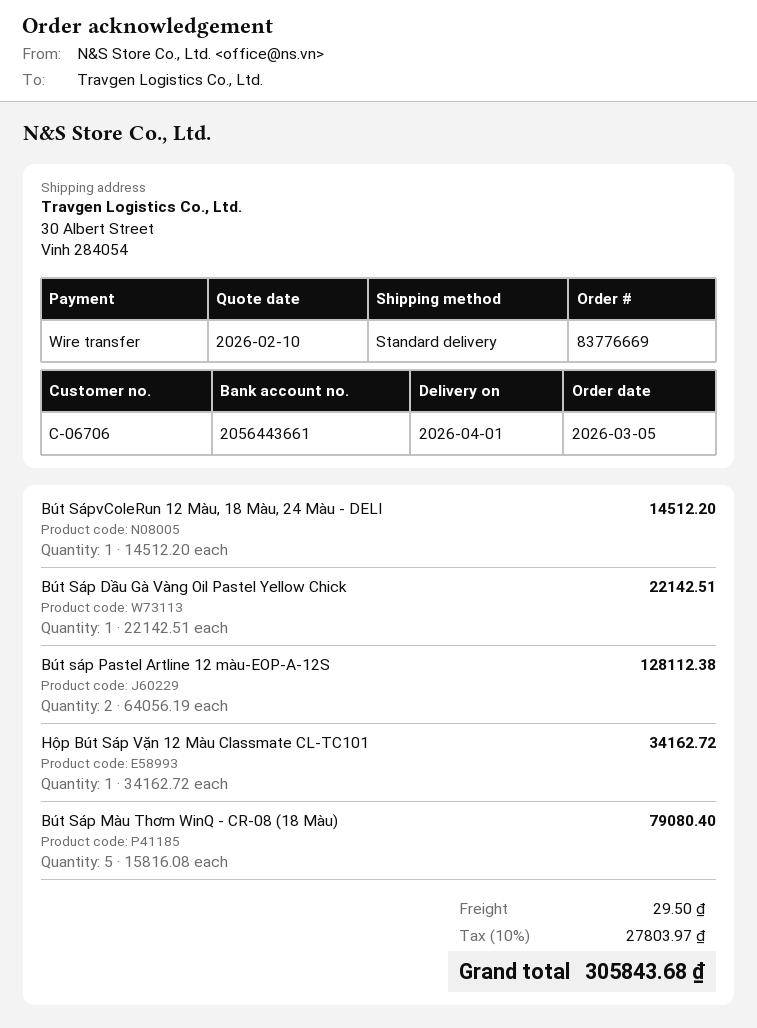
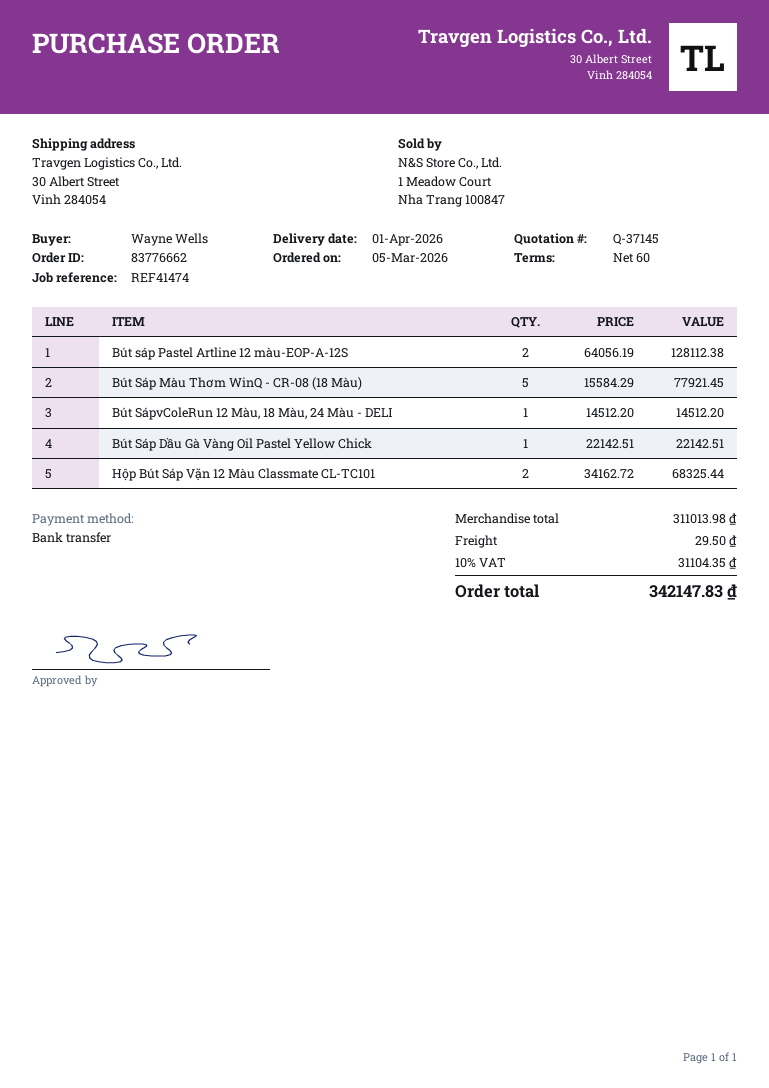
order number: 83776669 -> 83776662
Hộp Bút Sáp Vặn 12 Màu Classmate CL-TC101: 1 x 34162.72 = 34162.72 -> 2 x 34162.72 = 68325.44
Bút Sáp Màu Thơm WinQ - CR-08 (18 Màu): 5 x 15816.08 = 79080.40 -> 5 x 15584.29 = 77921.45
tax: 10% = 27803.97 -> 10% = 31104.35
total: 305843.68 -> 342147.83

